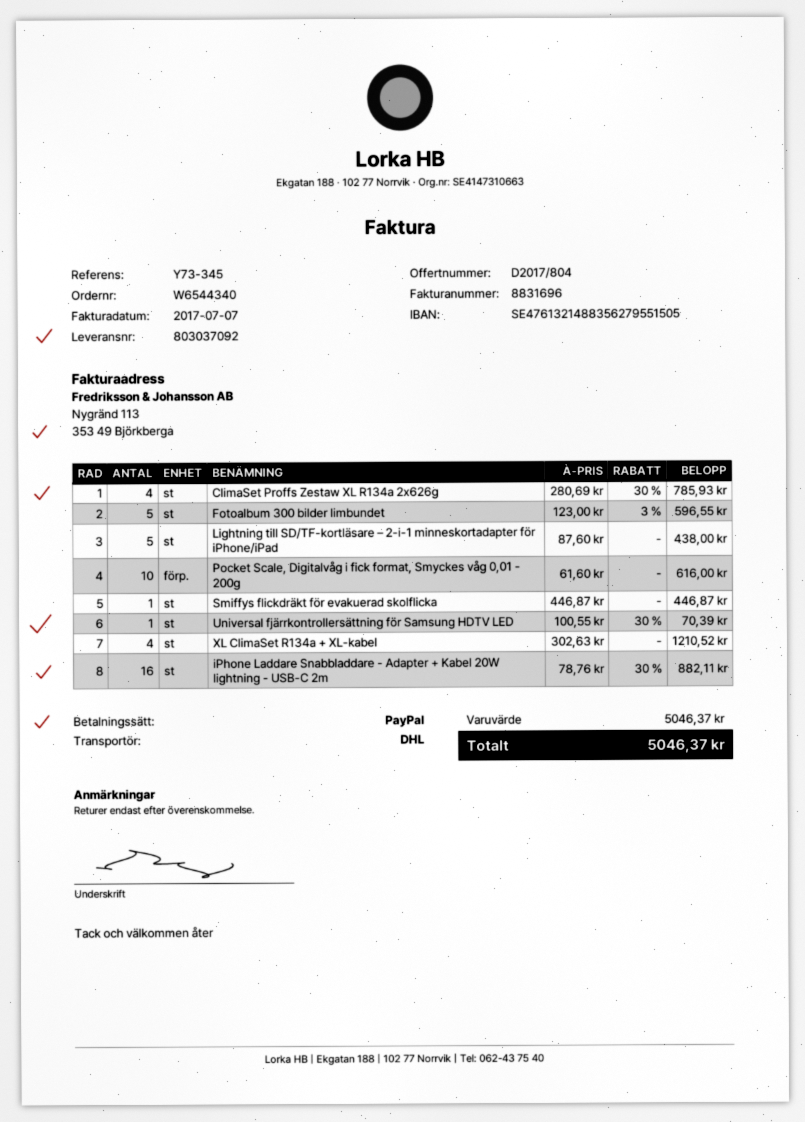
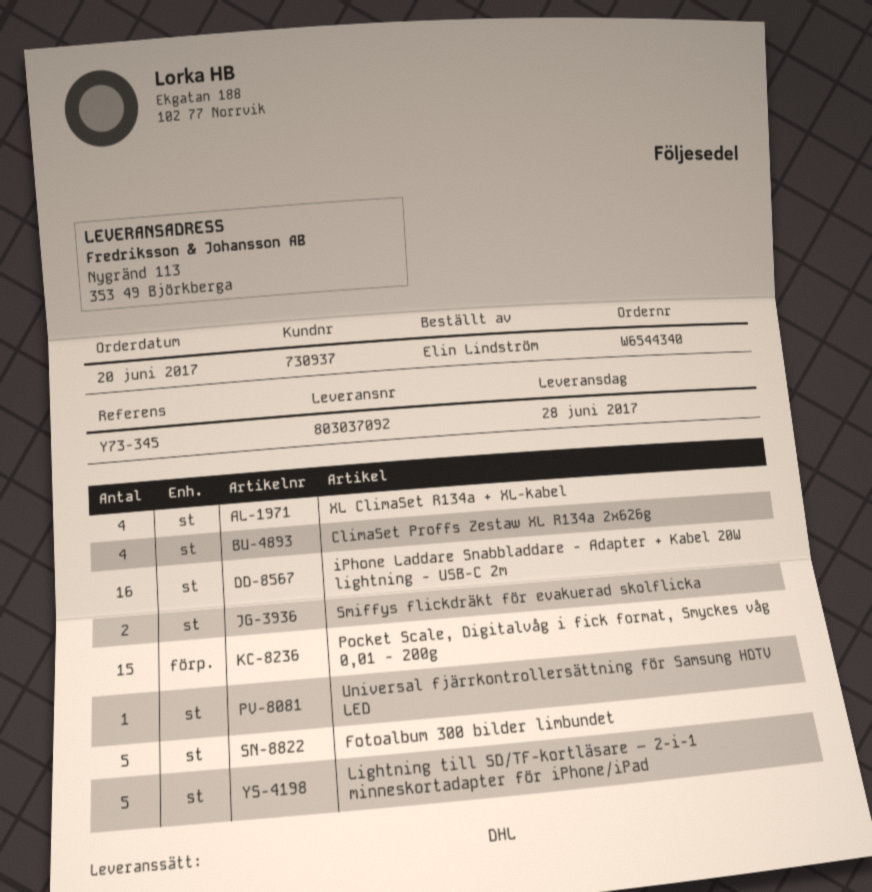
Pocket Scale, Digitalvåg i fick format, Smyckes våg 0,01 - 200g: 10 -> 15
Smiffys flickdräkt för evakuerad skolflicka: 1 -> 2

